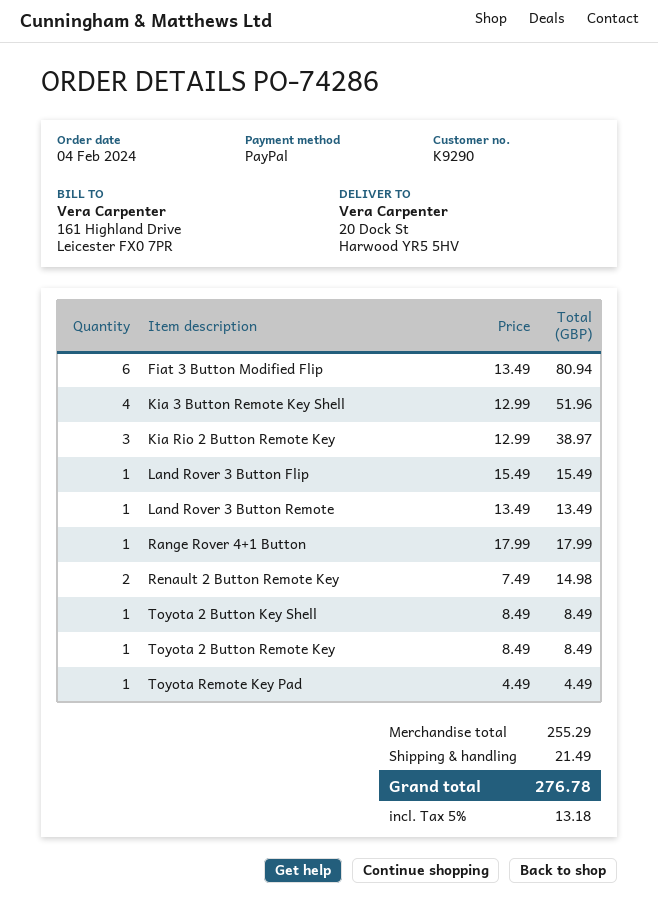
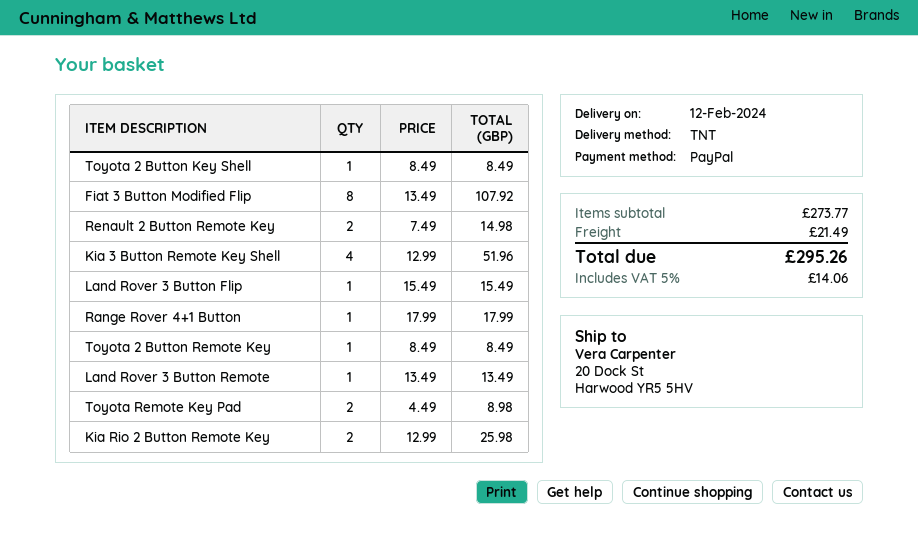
Fiat 3 Button Modified Flip: 6 x 13.49 = 80.94 -> 8 x 13.49 = 107.92
Kia Rio 2 Button Remote Key: 3 x 12.99 = 38.97 -> 2 x 12.99 = 25.98
Toyota Remote Key Pad: 1 x 4.49 = 4.49 -> 2 x 4.49 = 8.98
subtotal: 255.29 -> 273.77
tax: 5% = 13.18 -> 5% = 14.06
total: 276.78 -> 295.26

